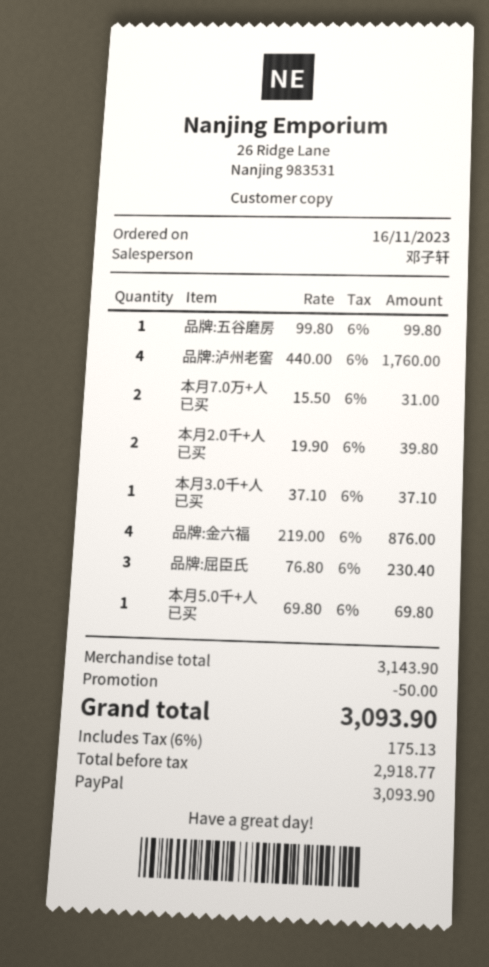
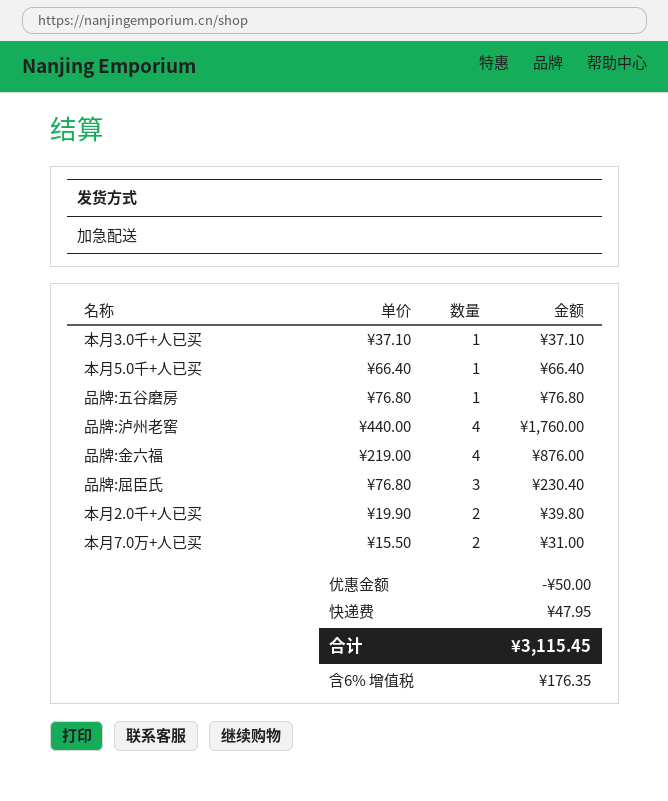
品牌:五谷磨房: 1 x 99.80 = 99.80 -> 1 x 76.80 = 76.80
本月5.0千+人已买: 1 x 69.80 = 69.80 -> 1 x 66.40 = 66.40
shipping: none -> 47.95
tax: 6% = 175.13 -> 6% = 176.35
total: 3093.90 -> 3115.45

